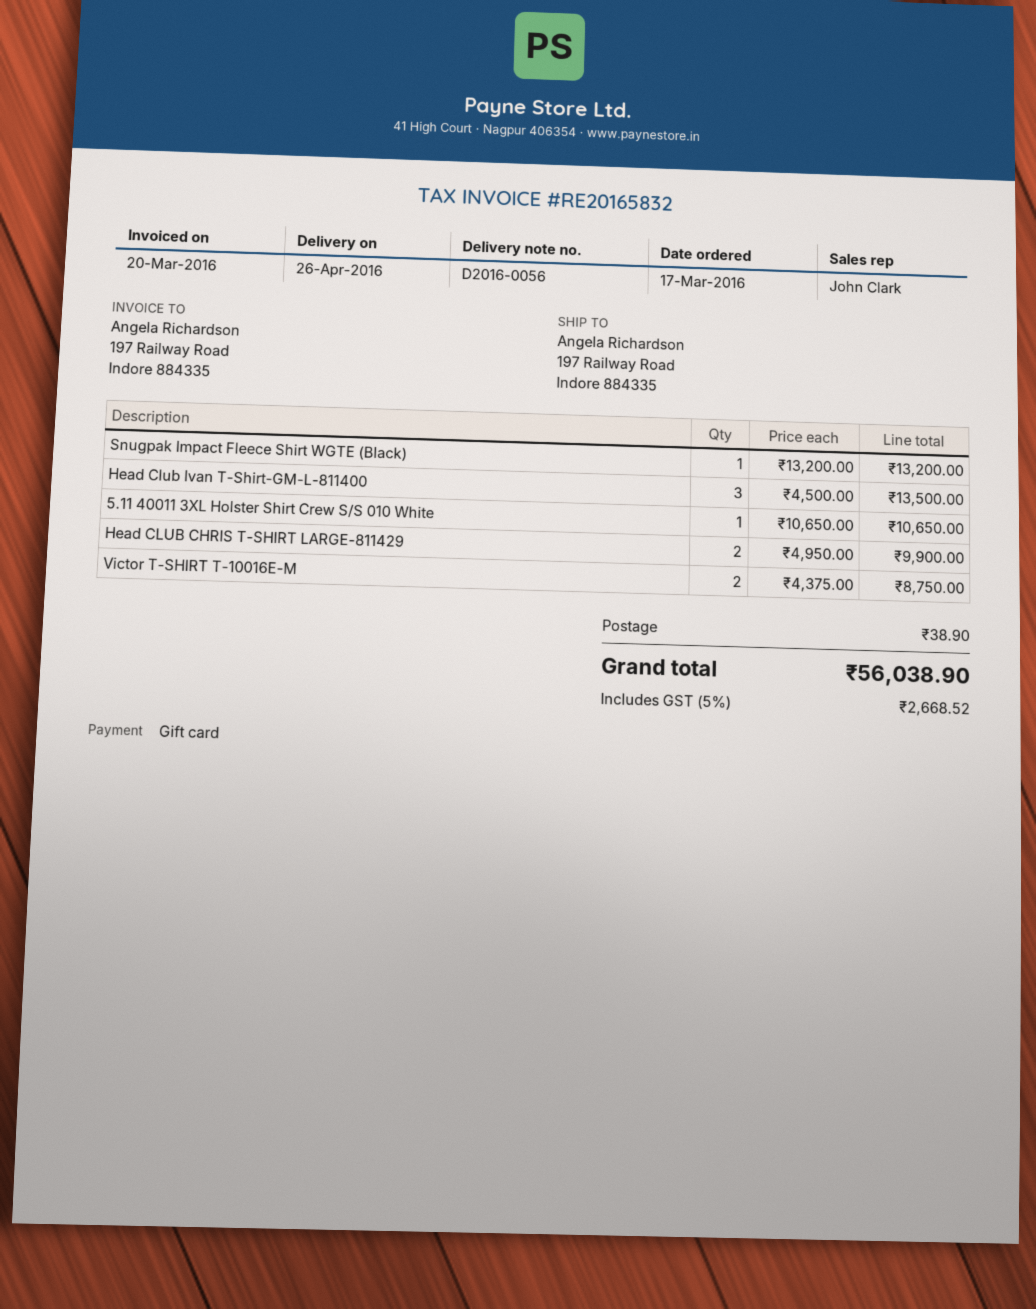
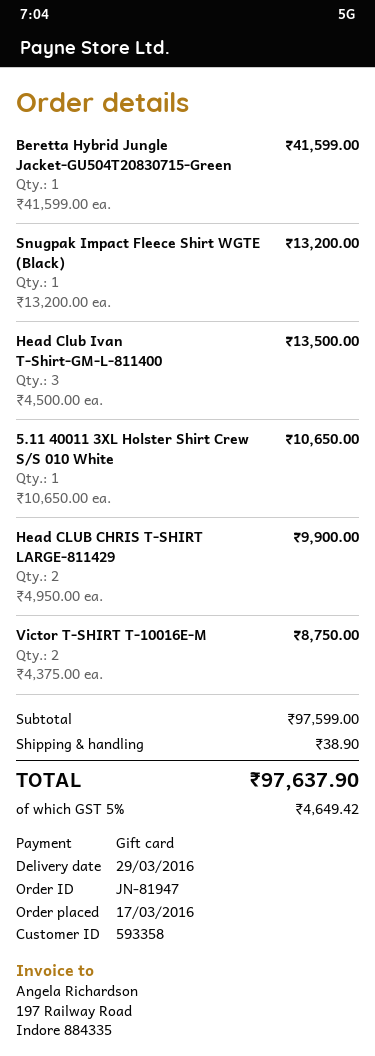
delivery date: 2016-04-26 -> 2016-03-29
Beretta Hybrid Jungle Jacket-GU504T20830715-Green: none -> 1 x 41599.00 = 41599.00
tax: 5% = 2668.52 -> 5% = 4649.42
total: 56038.90 -> 97637.90

